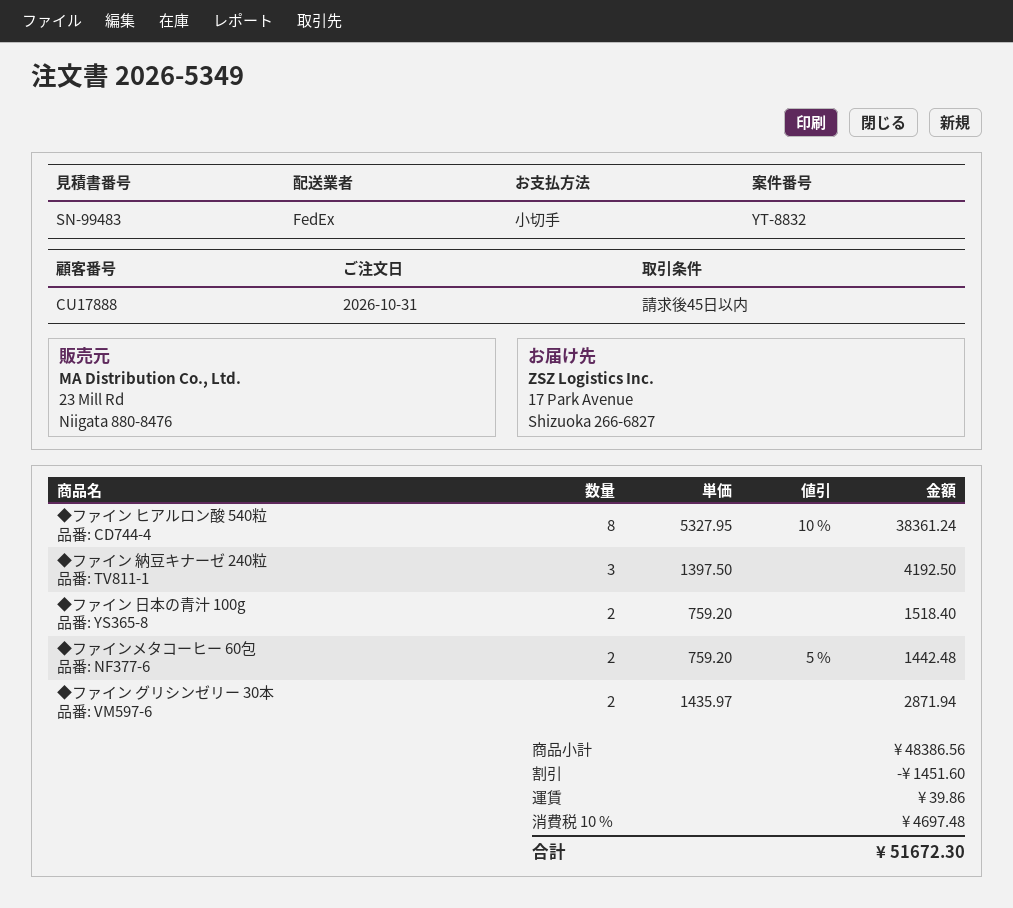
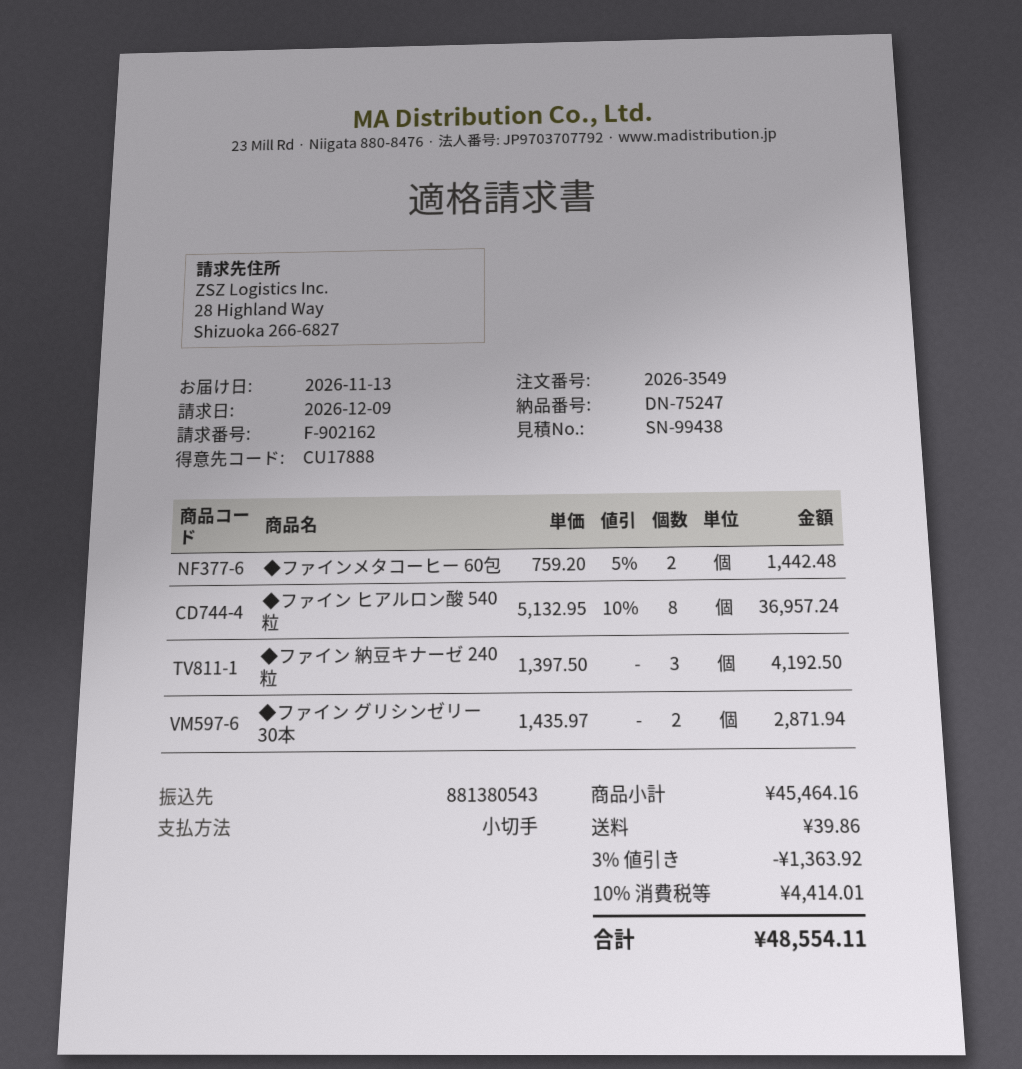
quote number: SN-99483 -> SN-99438
order number: 2026-5349 -> 2026-3549
◆ファイン ヒアルロン酸 540粒: 8 x 5327.95 - 10% = 38361.24 -> 8 x 5132.95 - 10% = 36957.24
◆ファイン 日本の青汁 100g: 2 x 759.20 = 1518.40 -> none
subtotal: 48386.56 -> 45464.16
discount: 1451.60 -> 1363.92
tax: 10% = 4697.48 -> 10% = 4414.01
total: 51672.30 -> 48554.11

